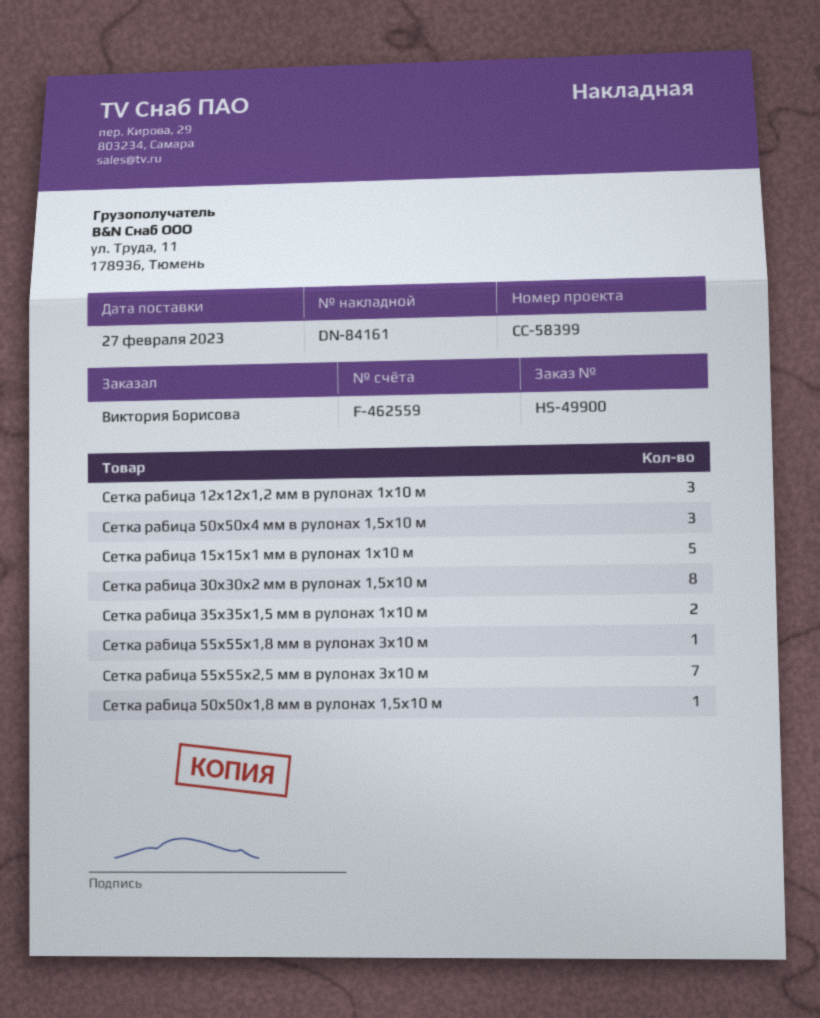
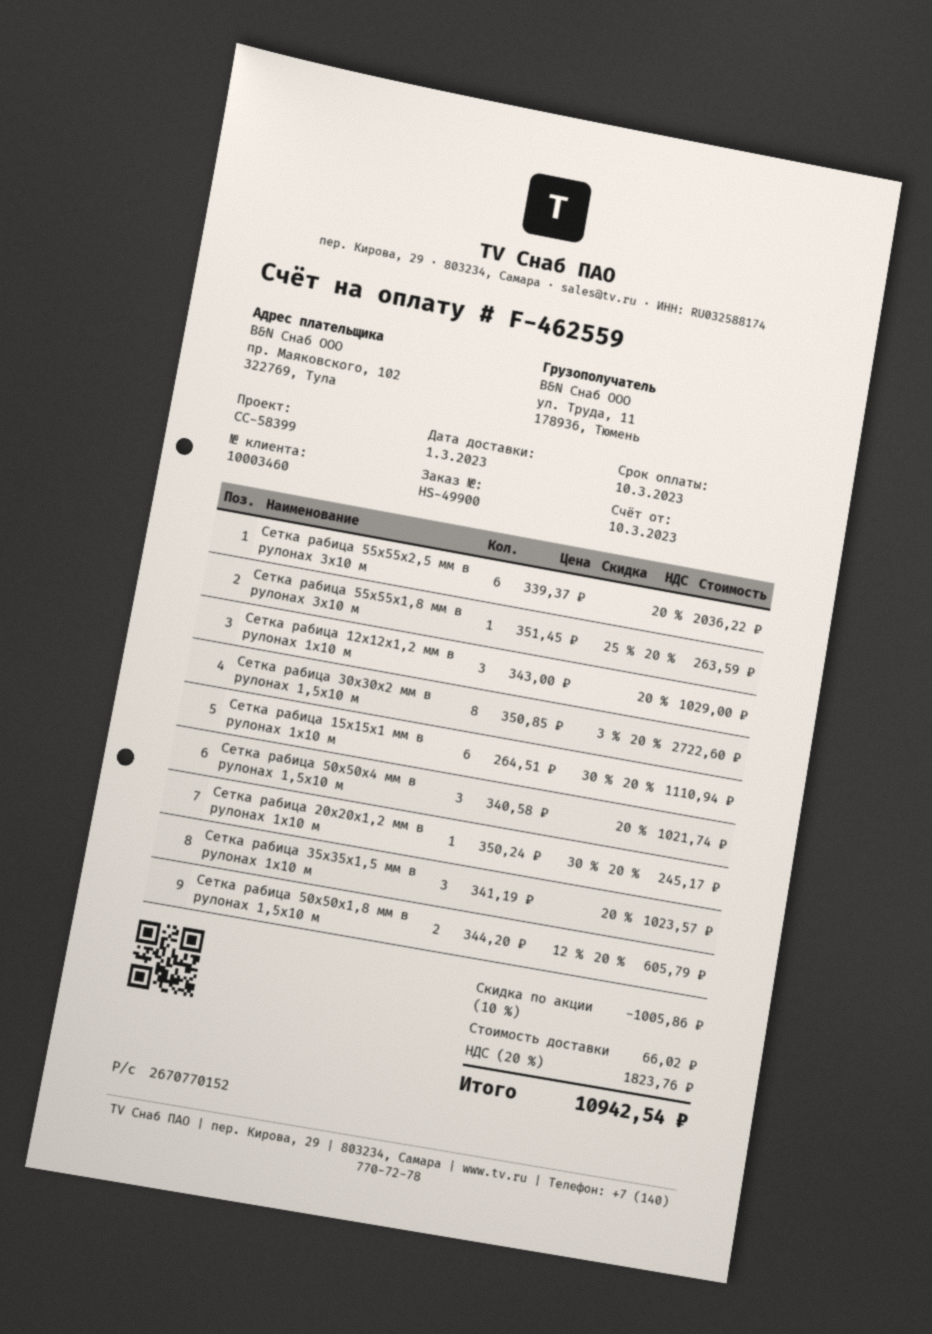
delivery date: 2023-02-27 -> 2023-03-01
Сетка рабица 15х15х1 мм в рулонах 1х10 м: 5 -> 6
Сетка рабица 35х35х1,5 мм в рулонах 1х10 м: 2 -> 3
Сетка рабица 55х55х2,5 мм в рулонах 3х10 м: 7 -> 6
Сетка рабица 50х50х1,8 мм в рулонах 1,5х10 м: 1 -> 2
Сетка рабица 20х20х1,2 мм в рулонах 1х10 м: none -> 1

